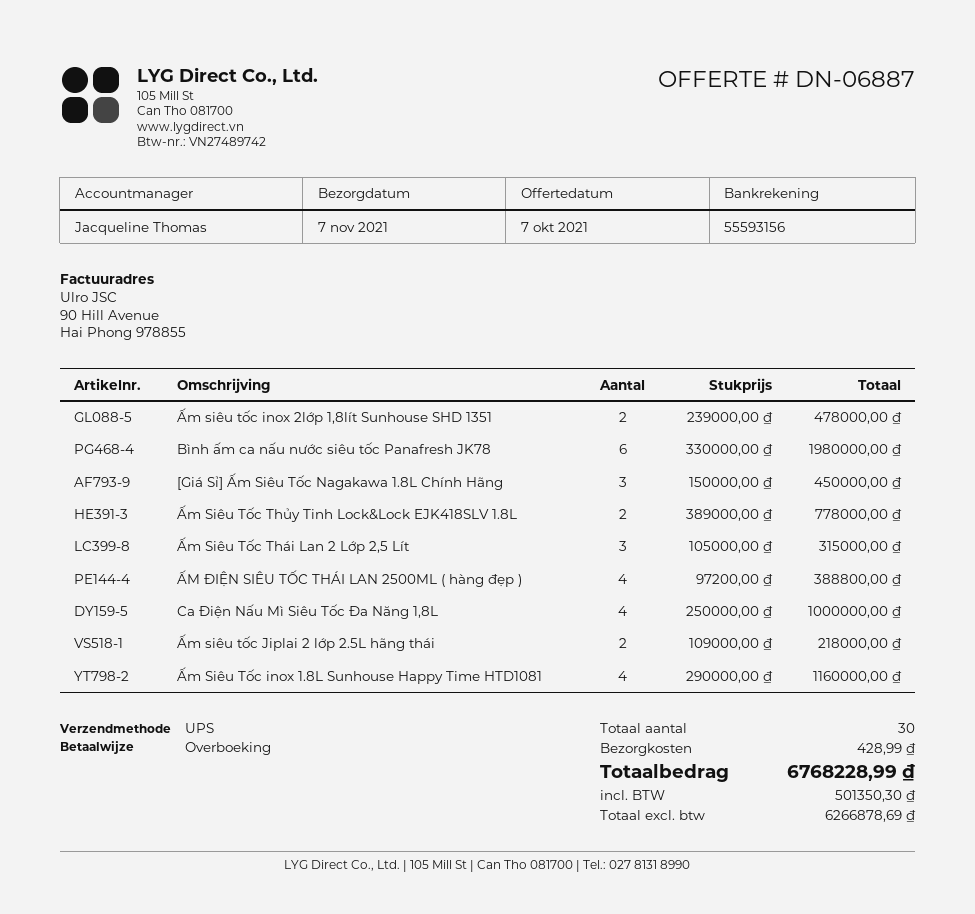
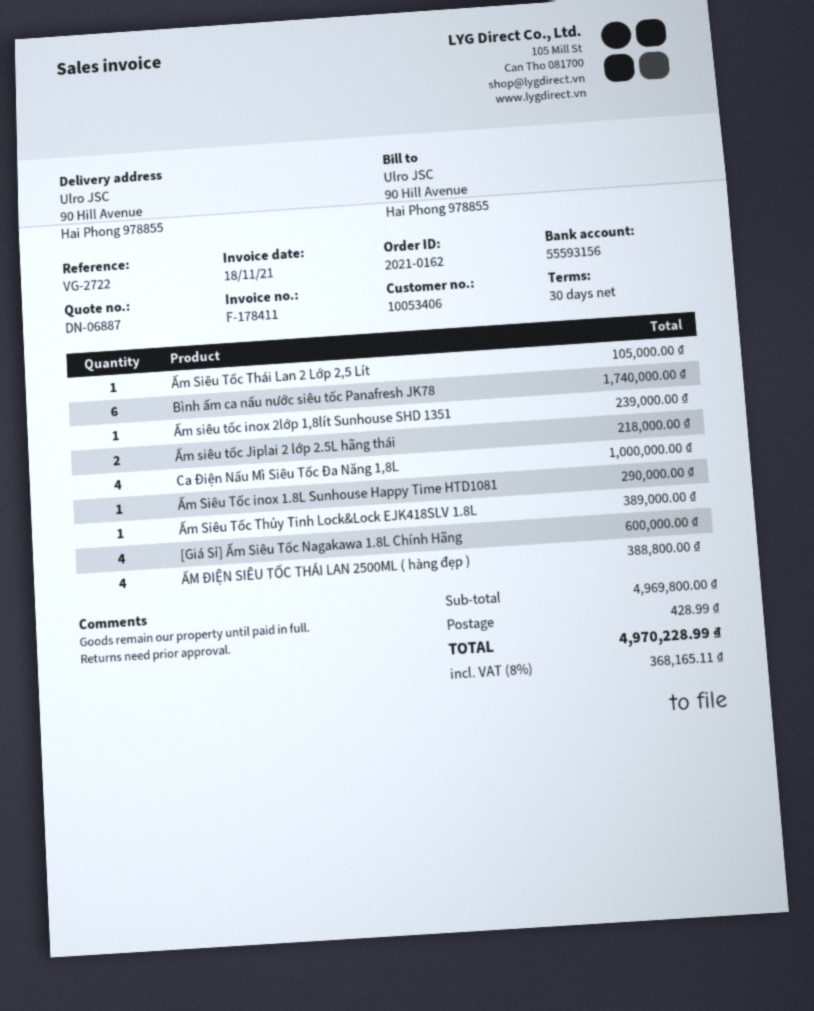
Ấm siêu tốc inox 2lớp 1,8lít Sunhouse SHD 1351: 2 for 478000.00 -> 1 for 239000.00
Bình ấm ca nấu nước siêu tốc Panafresh JK78: 6 for 1980000.00 -> 6 for 1740000.00
[Giá Sỉ] Ấm Siêu Tốc Nagakawa 1.8L Chính Hãng: 3 for 450000.00 -> 4 for 600000.00
Ấm Siêu Tốc Thủy Tinh Lock&Lock EJK418SLV 1.8L: 2 for 778000.00 -> 1 for 389000.00
Ấm Siêu Tốc Thái Lan 2 Lớp 2,5 Lít: 3 for 315000.00 -> 1 for 105000.00
Ấm Siêu Tốc inox 1.8L Sunhouse Happy Time HTD1081: 4 for 1160000.00 -> 1 for 290000.00
tax: 501350.30 -> 368165.11
total: 6768228.99 -> 4970228.99

